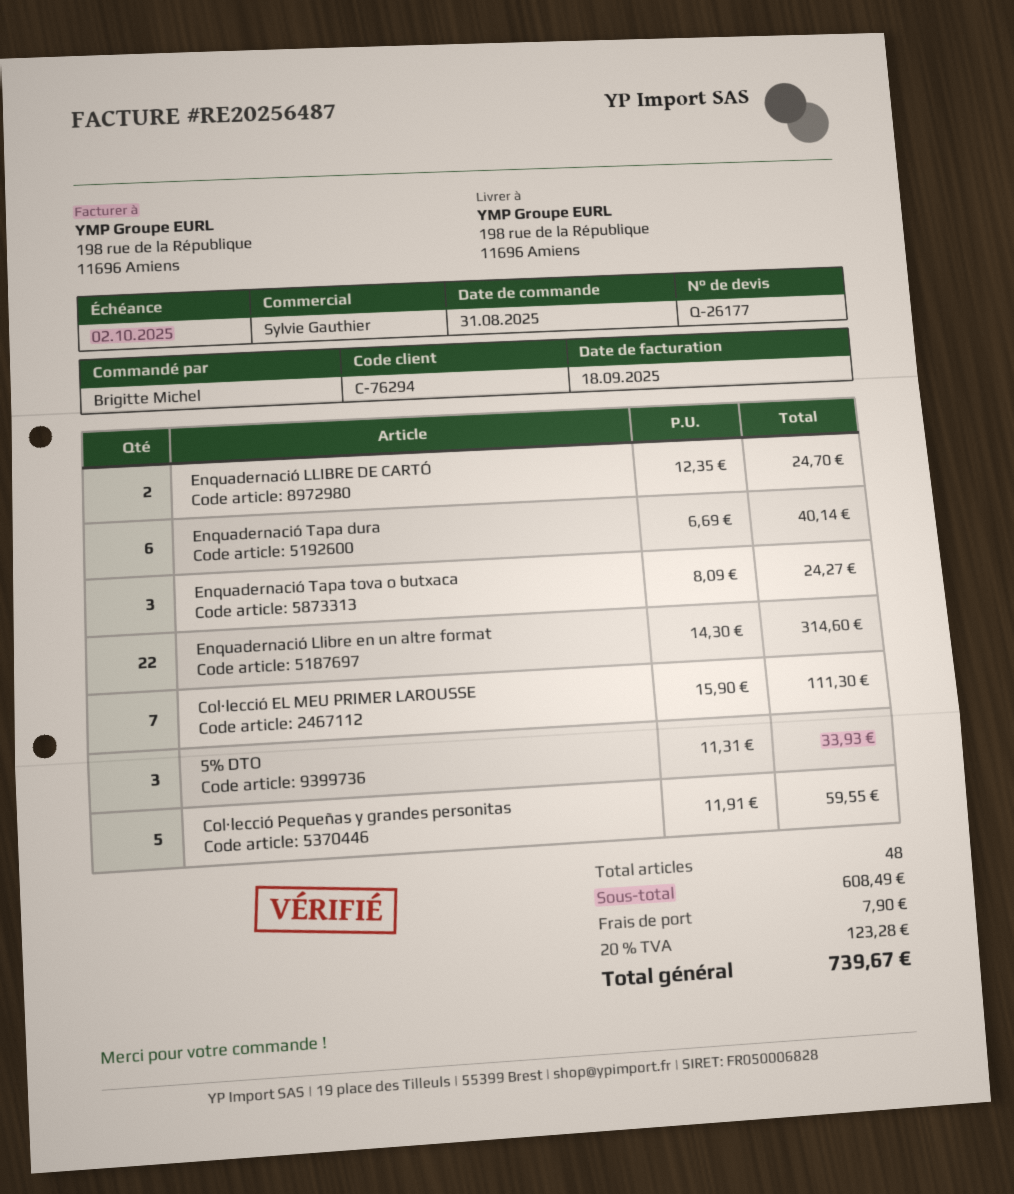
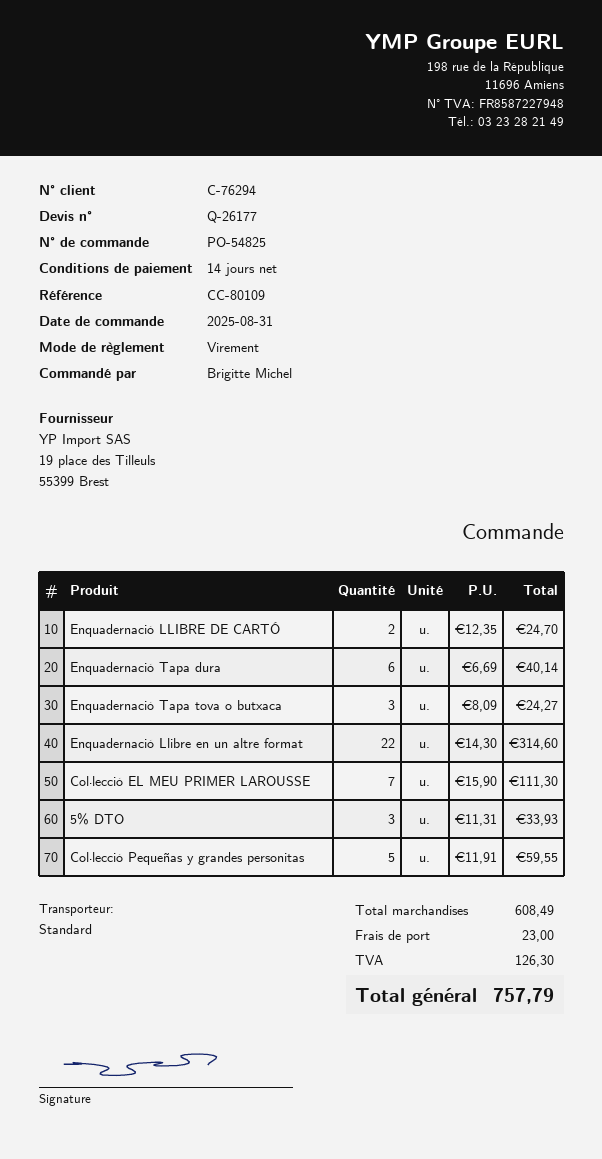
shipping: 7.90 -> 23.00
tax: 123.28 -> 126.30
total: 739.67 -> 757.79

